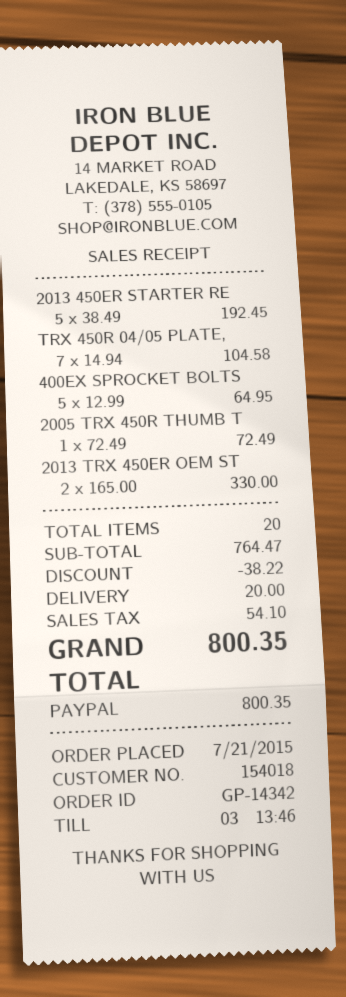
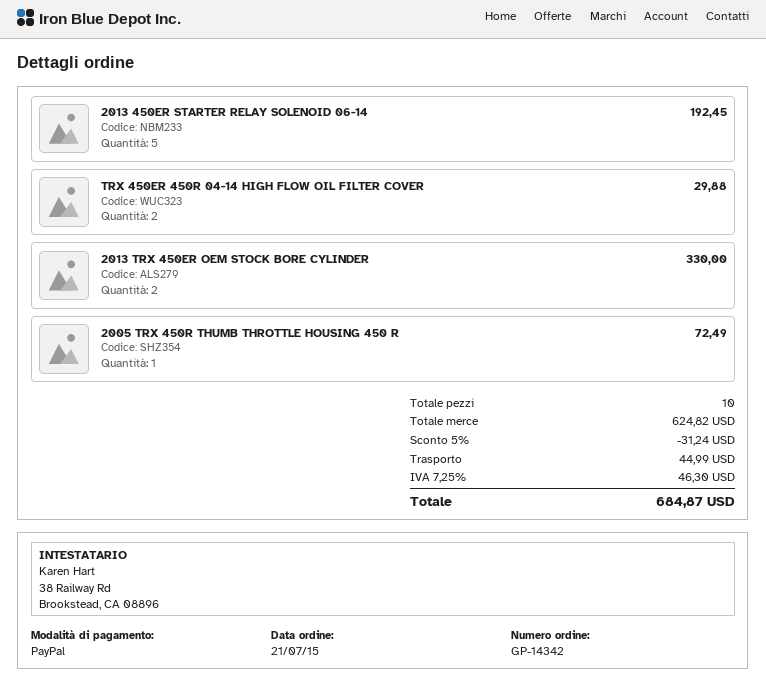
TRX 450R 04/05 PLATE,: 7 for 104.58 -> none
400EX SPROCKET BOLTS: 5 for 64.95 -> none
TRX 450ER 450R 04-14 HIGH FLOW OIL FILTER COVER: none -> 2 for 29.88
total quantity: 20 -> 10
subtotal: 764.47 -> 624.82
discount: 38.22 -> 31.24
shipping: 20.00 -> 44.99
tax: 54.10 -> 46.30
total: 800.35 -> 684.87

